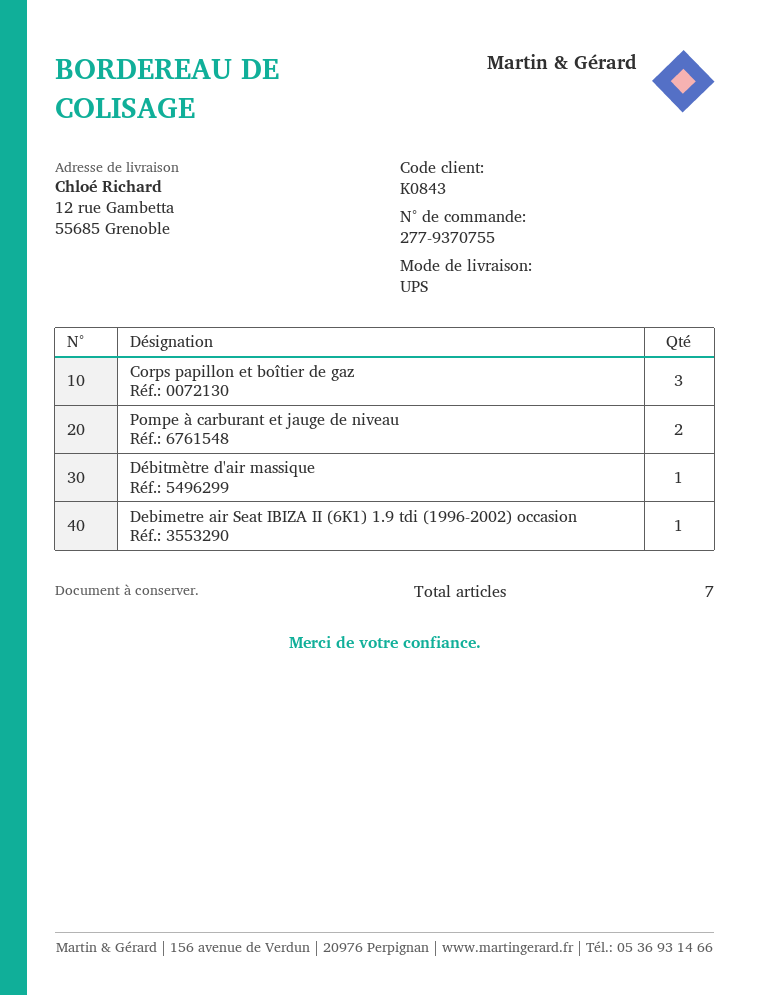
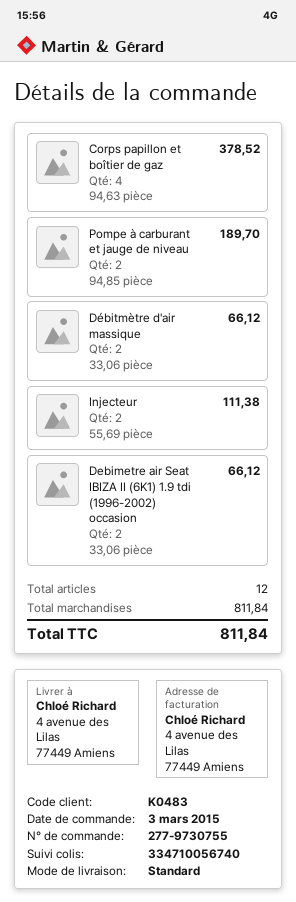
order number: 277-9370755 -> 277-9730755
customer number: K0843 -> K0483
shipping method: UPS -> standard
ship to: 12 rue Gambetta, 55685 Grenoble -> 4 avenue des Lilas, 77449 Amiens
Corps papillon et boîtier de gaz: 3 -> 4
Débitmètre d'air massique: 1 -> 2
Debimetre air Seat IBIZA II (6K1) 1.9 tdi (1996-2002) occasion: 1 -> 2
Injecteur: none -> 2
total quantity: 7 -> 12

